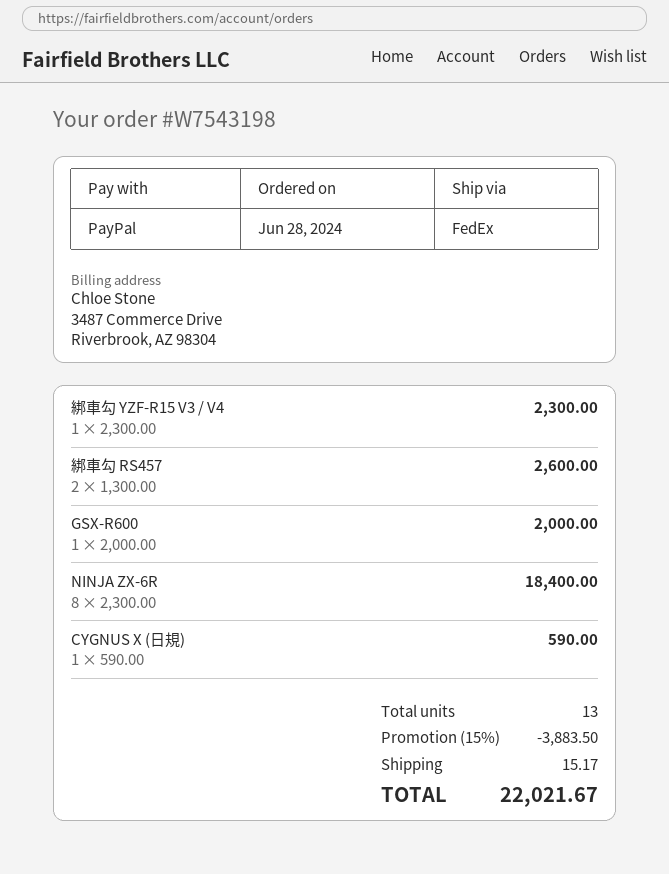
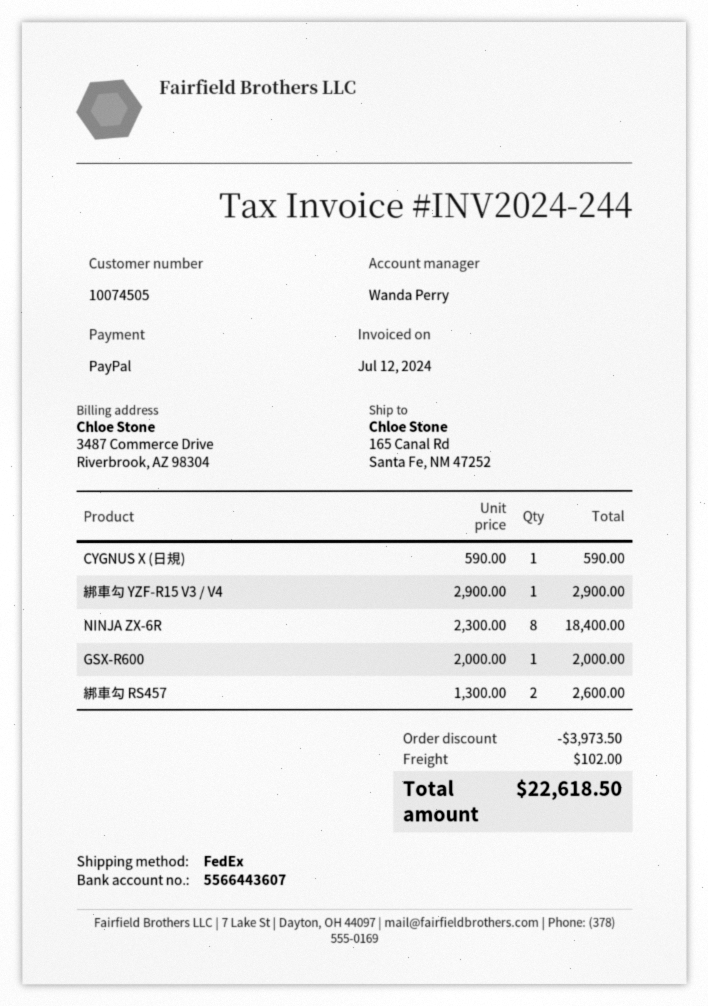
綁車勾 YZF-R15 V3 / V4: 1 x 2300.00 = 2300.00 -> 1 x 2900.00 = 2900.00
discount: 3883.50 -> 3973.50
shipping: 15.17 -> 102.00
total: 22021.67 -> 22618.50

